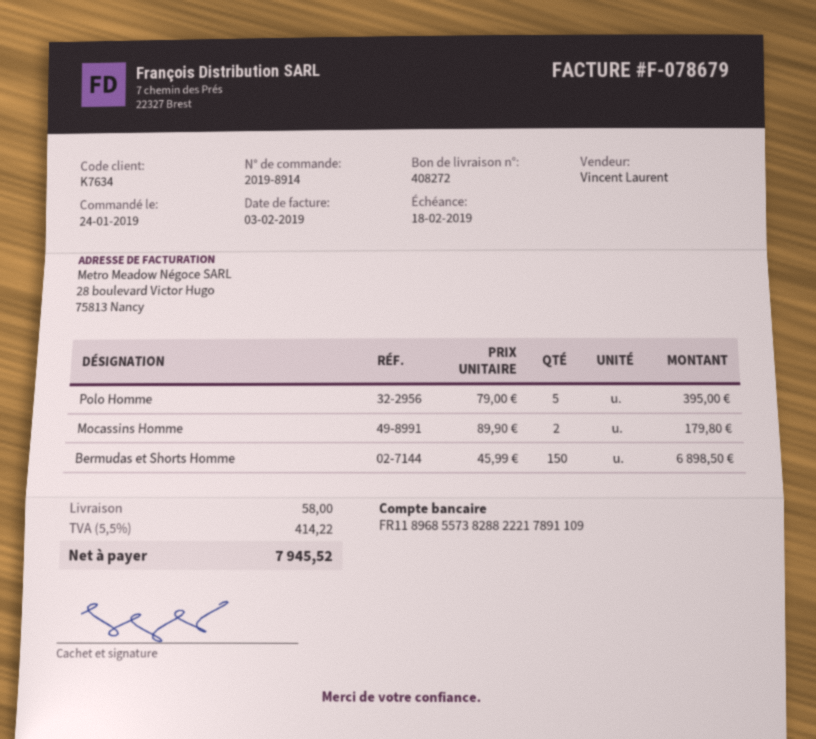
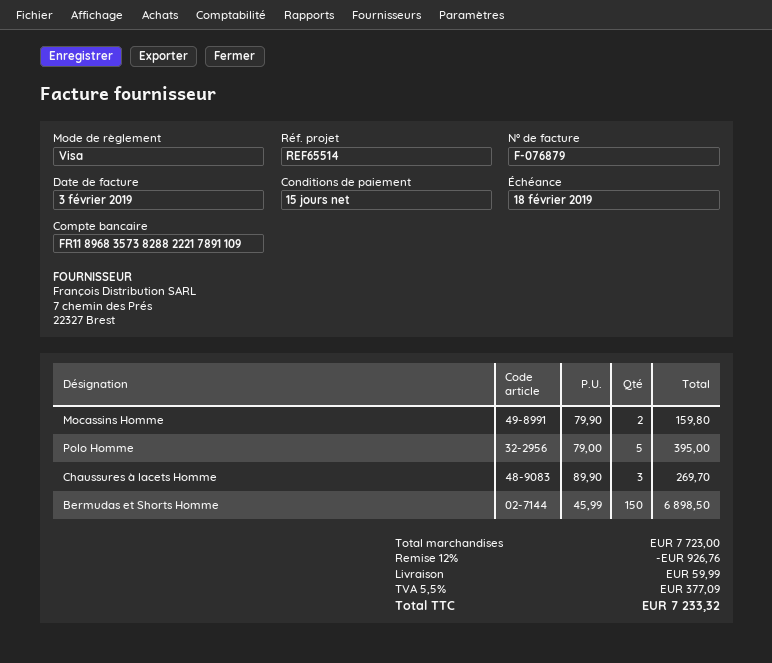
invoice number: F-078679 -> F-076879
bank account: FR1189685573828822217891109 -> FR1189683573828822217891109
Mocassins Homme: 2 x 89.90 = 179.80 -> 2 x 79.90 = 159.80
Chaussures à lacets Homme: none -> 3 x 89.90 = 269.70
discount: none -> 12% = 926.76
shipping: 58.00 -> 59.99
tax: 5.5% = 414.22 -> 5.5% = 377.09
total: 7945.52 -> 7233.32

